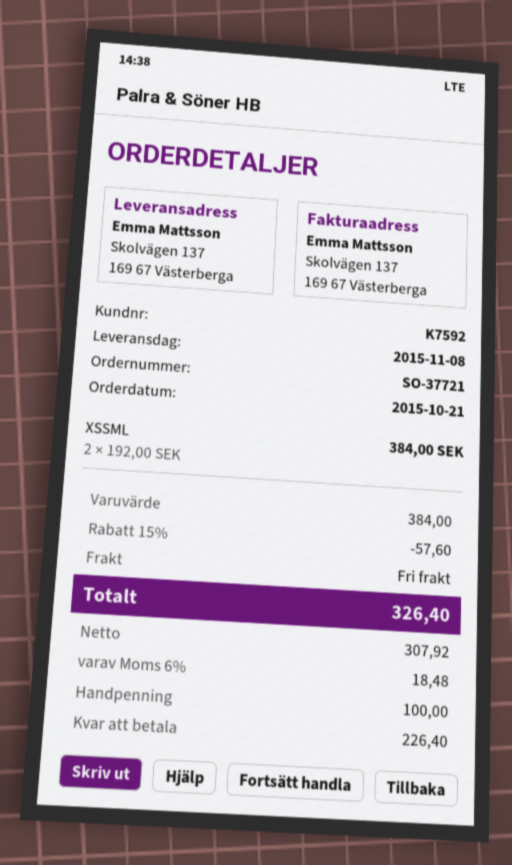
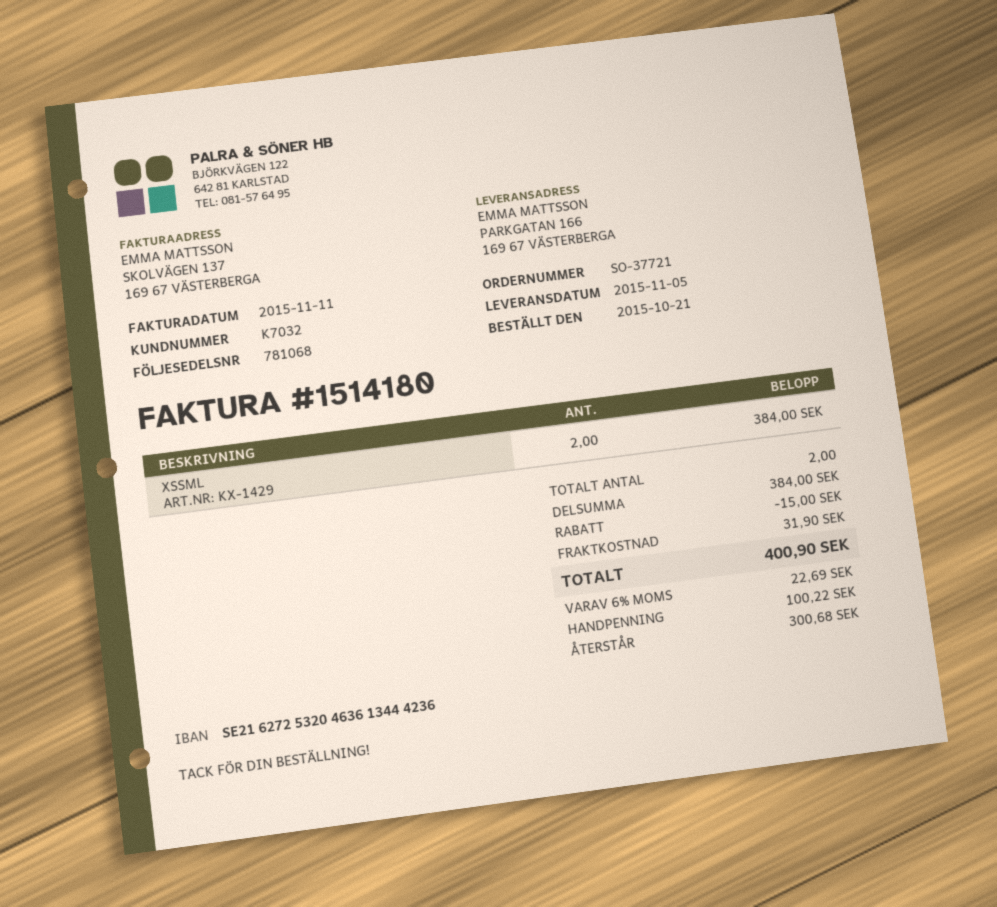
delivery date: 2015-11-08 -> 2015-11-05
customer number: K7592 -> K7032
ship to: Skolvägen 137, 169 67 Västerberga -> PARKGATAN 166, 169 67 VÄSTERBERGA
discount: 57.60 -> 15.00
shipping: 0.00 -> 31.90
tax: 6% = 18.48 -> 6% = 22.69
total: 326.40 -> 400.90
deposit: 100.00 -> 100.22
balance: 226.40 -> 300.68

